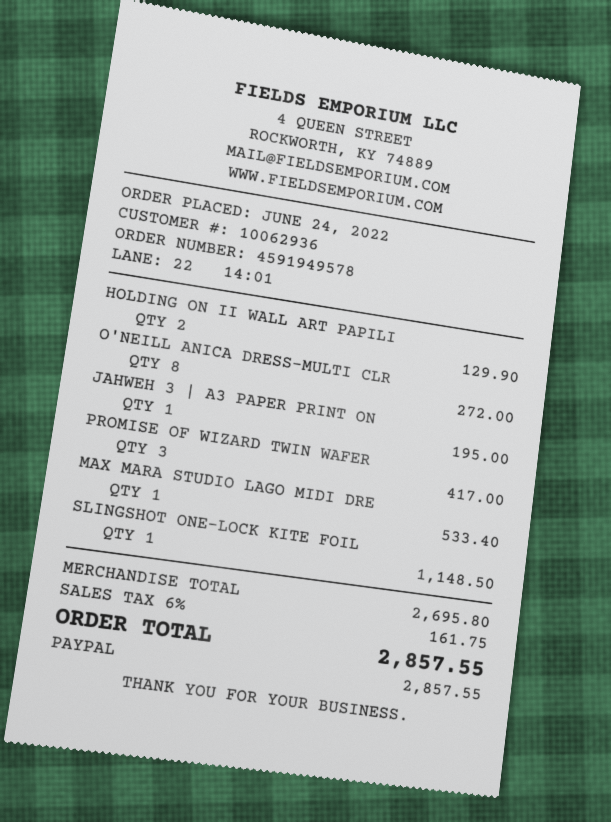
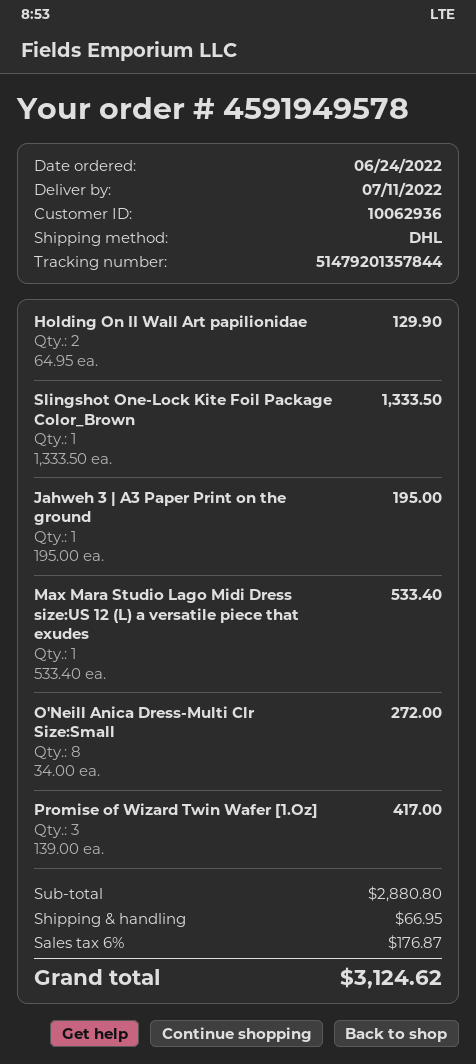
SLINGSHOT ONE-LOCK KITE FOIL: 1 for 1148.50 -> 1 for 1333.50
subtotal: 2695.80 -> 2880.80
shipping: none -> 66.95
tax: 6% = 161.75 -> 6% = 176.87
total: 2857.55 -> 3124.62

